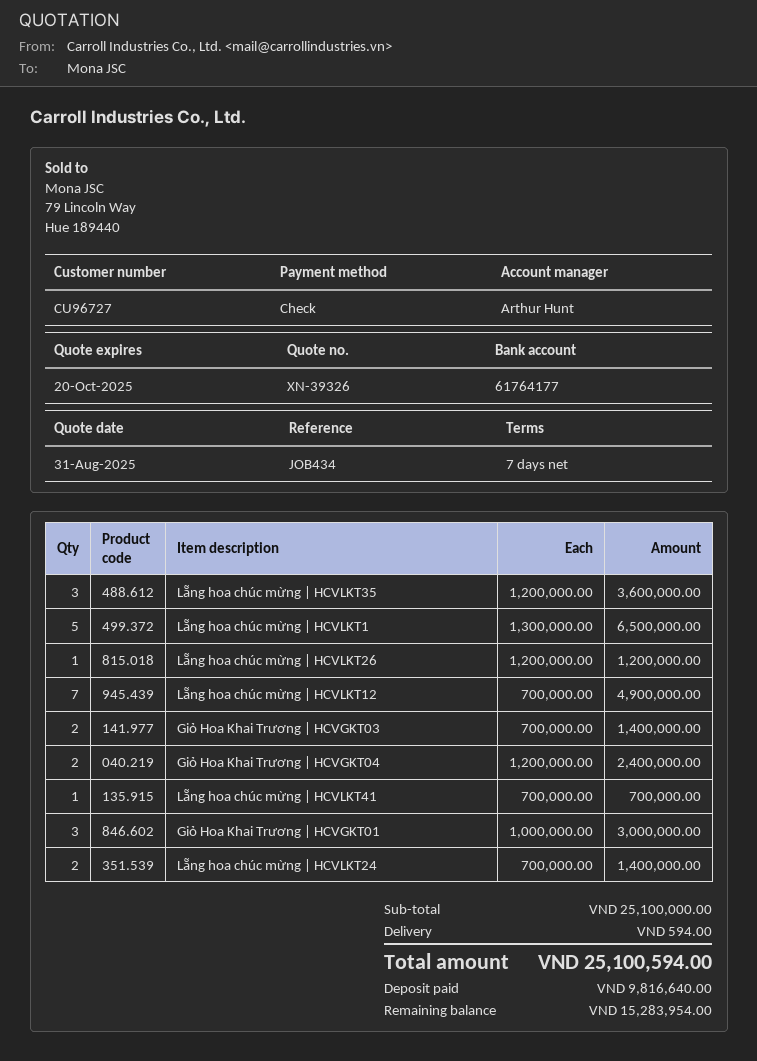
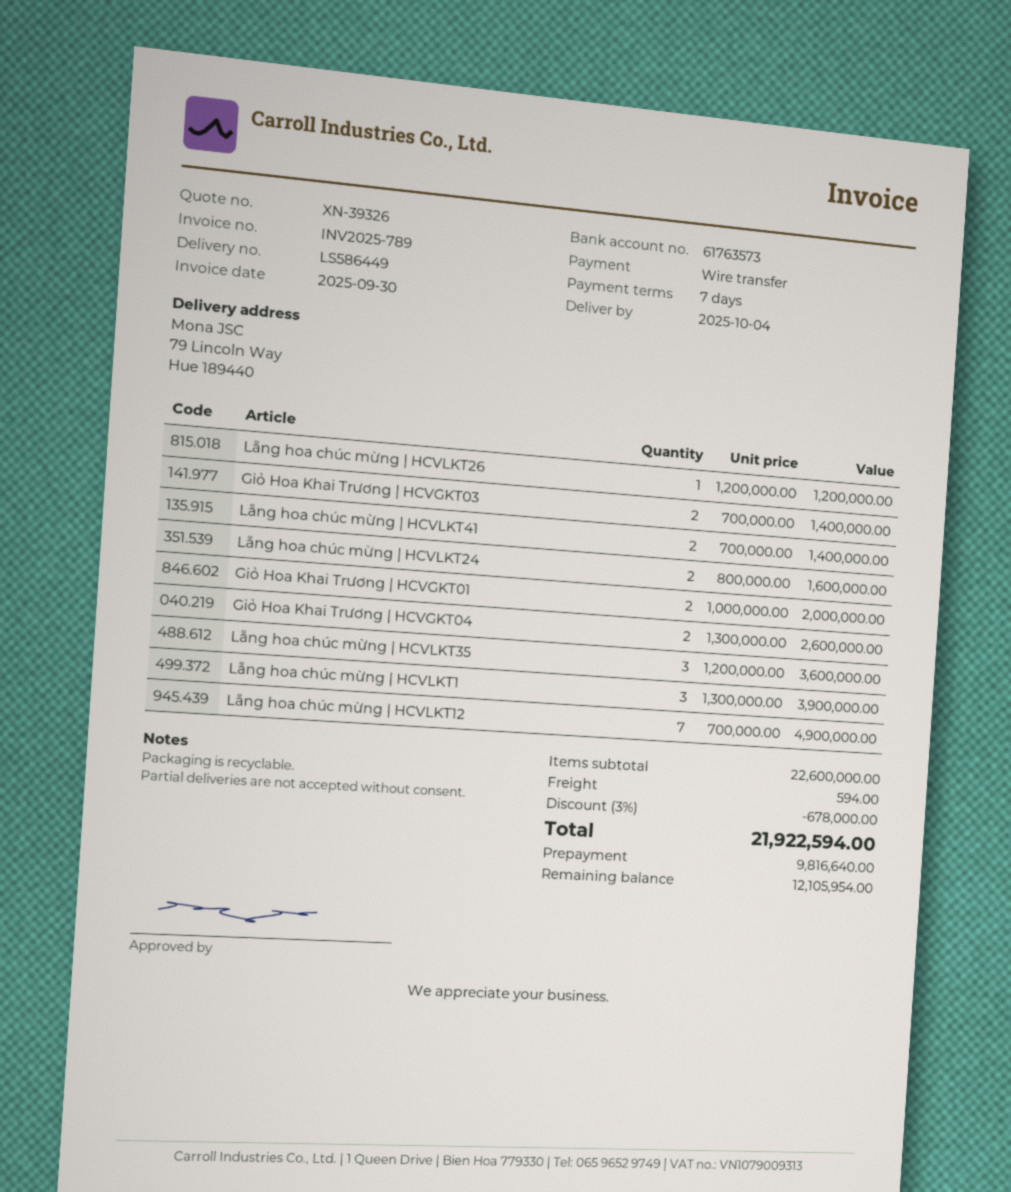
payment method: cheque -> bank transfer
bank account: 61764177 -> 61763573
Lẵng hoa chúc mừng | HCVLKT1: 5 x 1300000.00 = 6500000.00 -> 3 x 1300000.00 = 3900000.00
Giỏ Hoa Khai Trương | HCVGKT04: 2 x 1200000.00 = 2400000.00 -> 2 x 1300000.00 = 2600000.00
Lẵng hoa chúc mừng | HCVLKT41: 1 x 700000.00 = 700000.00 -> 2 x 700000.00 = 1400000.00
Giỏ Hoa Khai Trương | HCVGKT01: 3 x 1000000.00 = 3000000.00 -> 2 x 1000000.00 = 2000000.00
Lẵng hoa chúc mừng | HCVLKT24: 2 x 700000.00 = 1400000.00 -> 2 x 800000.00 = 1600000.00
subtotal: 25100000.00 -> 22600000.00
discount: none -> 3% = 678000.00
total: 25100594.00 -> 21922594.00
balance: 15283954.00 -> 12105954.00

